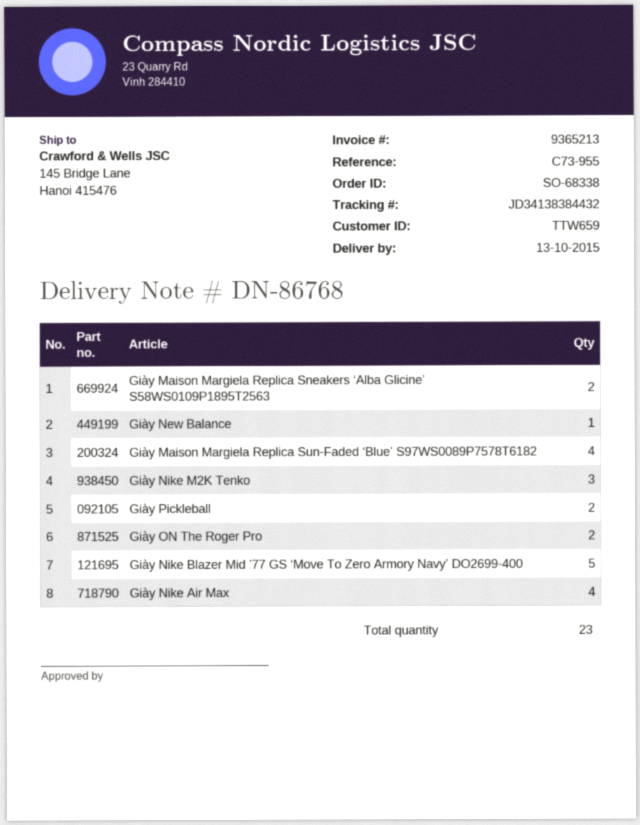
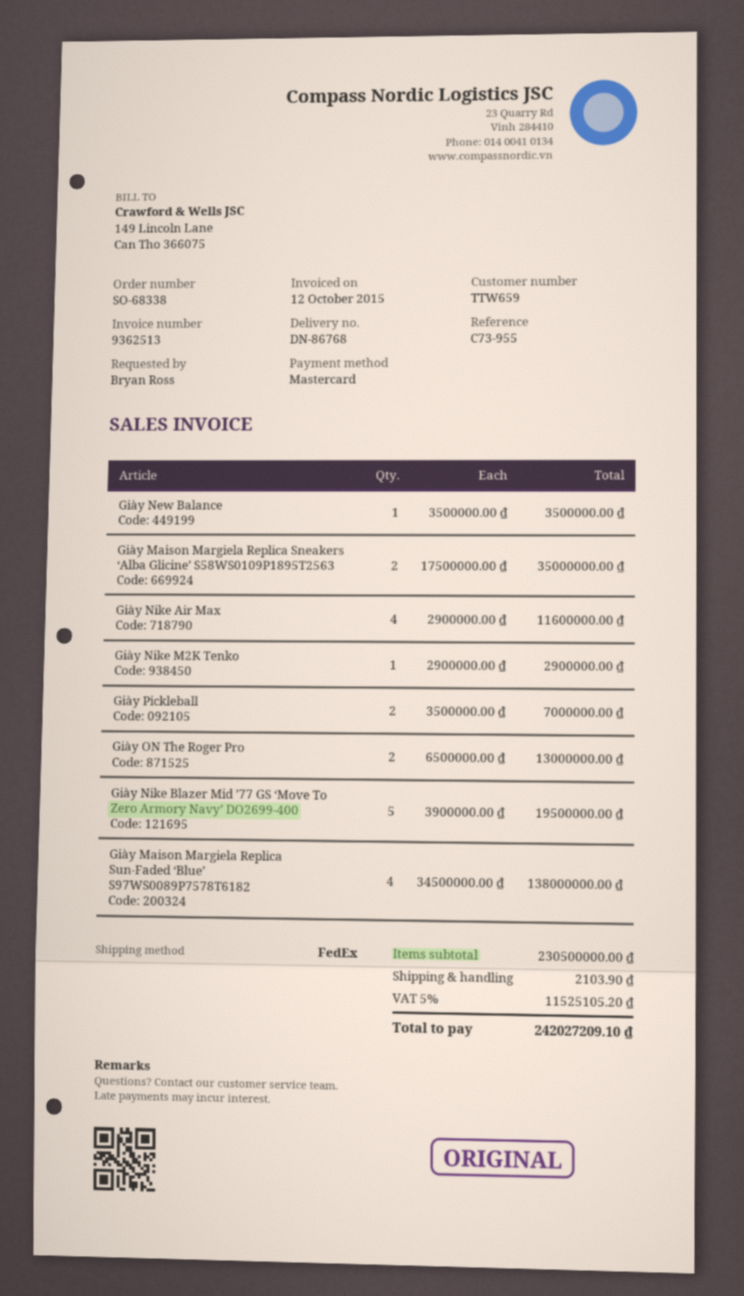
invoice number: 9365213 -> 9362513
Giày Nike M2K Tenko: 3 -> 1

